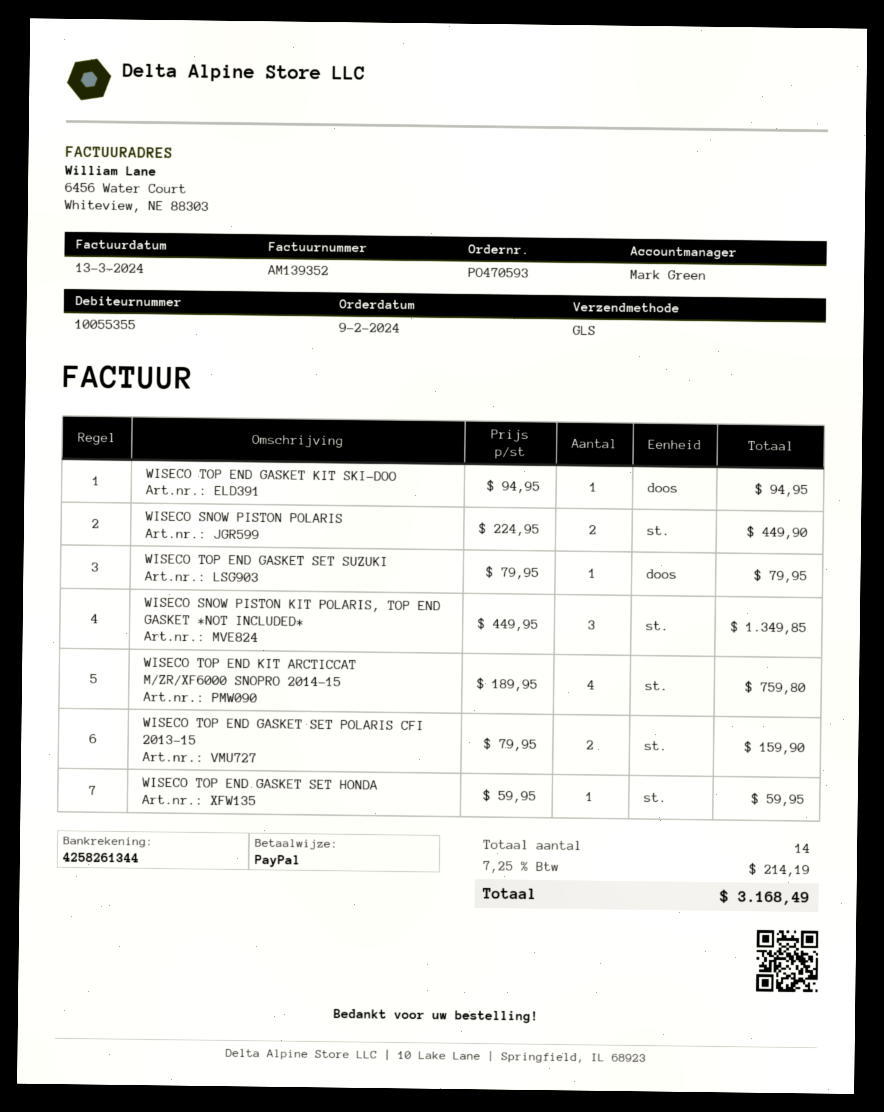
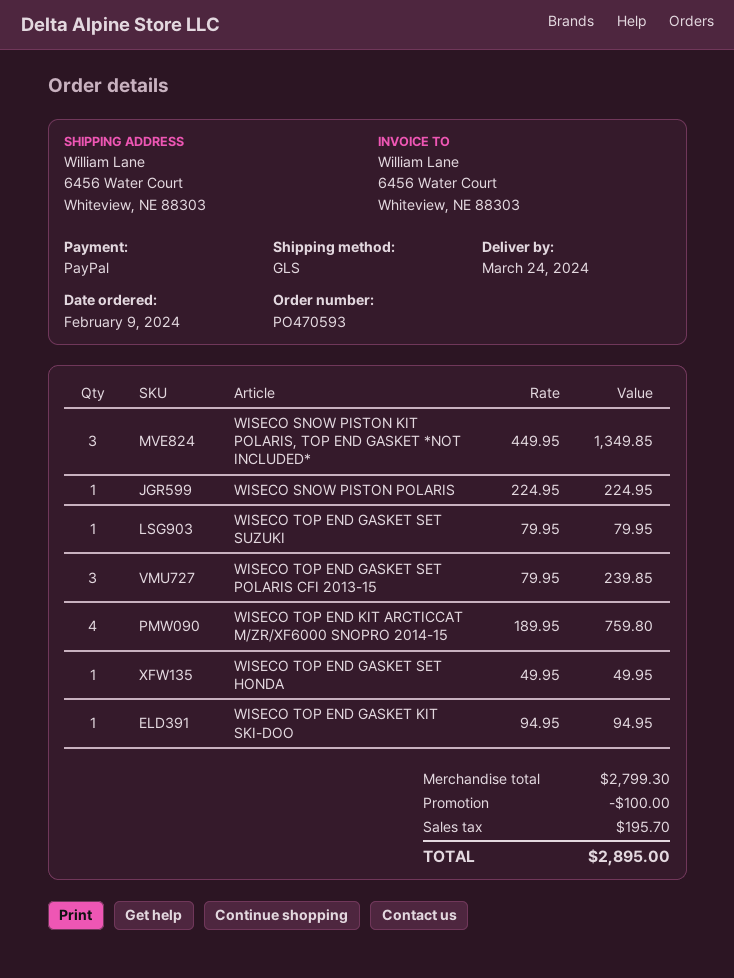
WISECO SNOW PISTON POLARIS: 2 x 224.95 = 449.90 -> 1 x 224.95 = 224.95
WISECO TOP END GASKET SET POLARIS CFI 2013-15: 2 x 79.95 = 159.90 -> 3 x 79.95 = 239.85
WISECO TOP END GASKET SET HONDA: 1 x 59.95 = 59.95 -> 1 x 49.95 = 49.95
discount: none -> 100.00
tax: 214.19 -> 195.70
total: 3168.49 -> 2895.00

